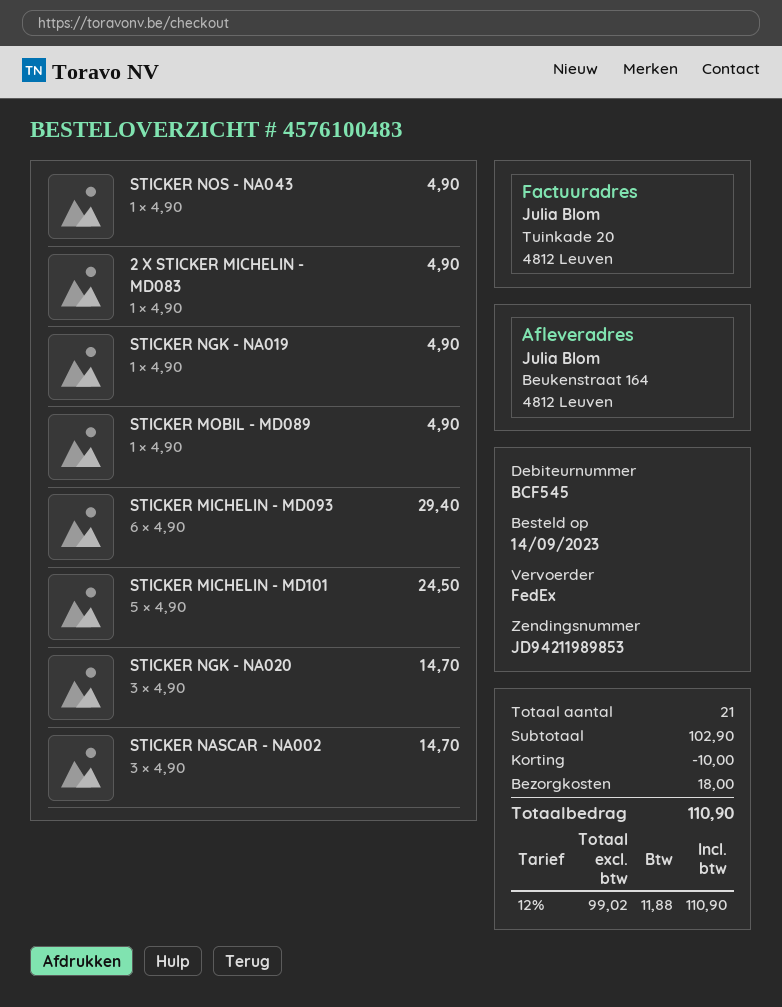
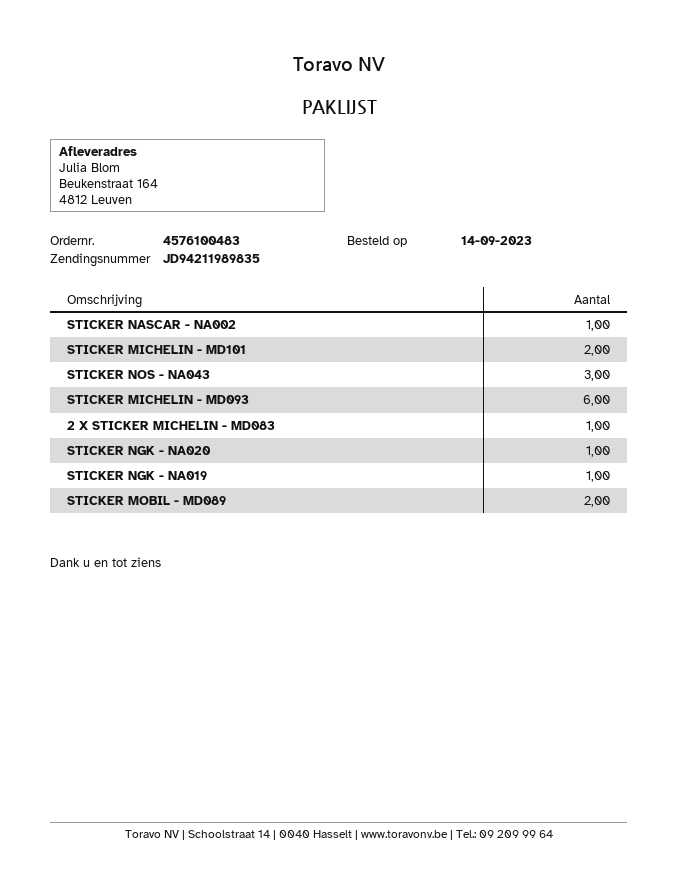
tracking number: JD94211989853 -> JD94211989835
STICKER NOS - NA043: 1 -> 3
STICKER MOBIL - MD089: 1 -> 2
STICKER MICHELIN - MD101: 5 -> 2
STICKER NGK - NA020: 3 -> 1
STICKER NASCAR - NA002: 3 -> 1

